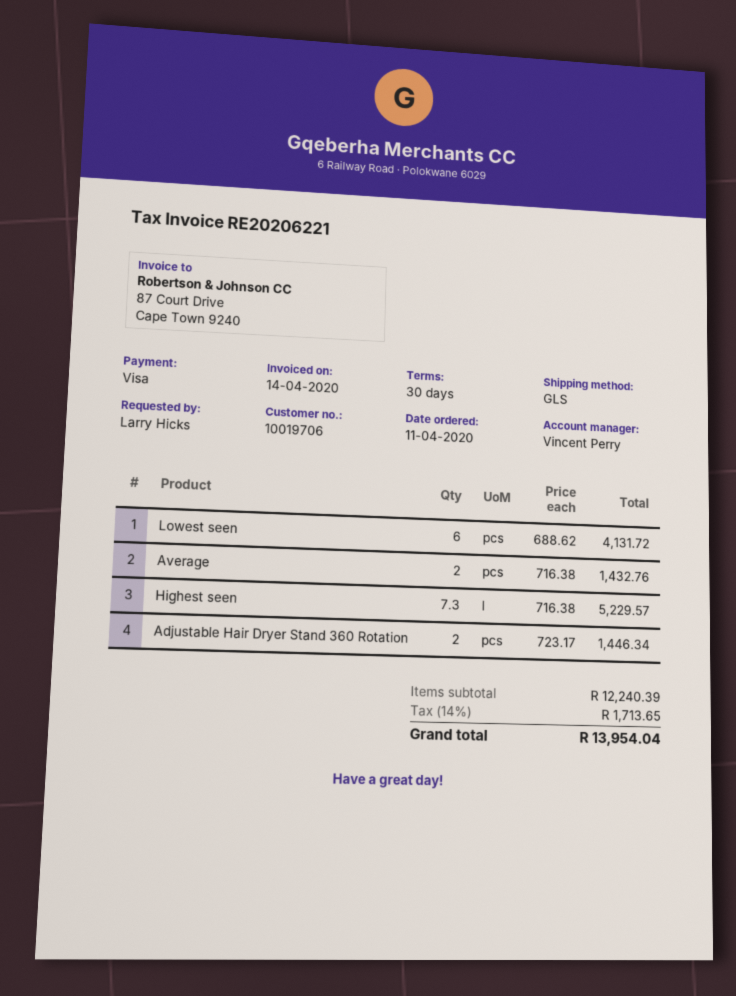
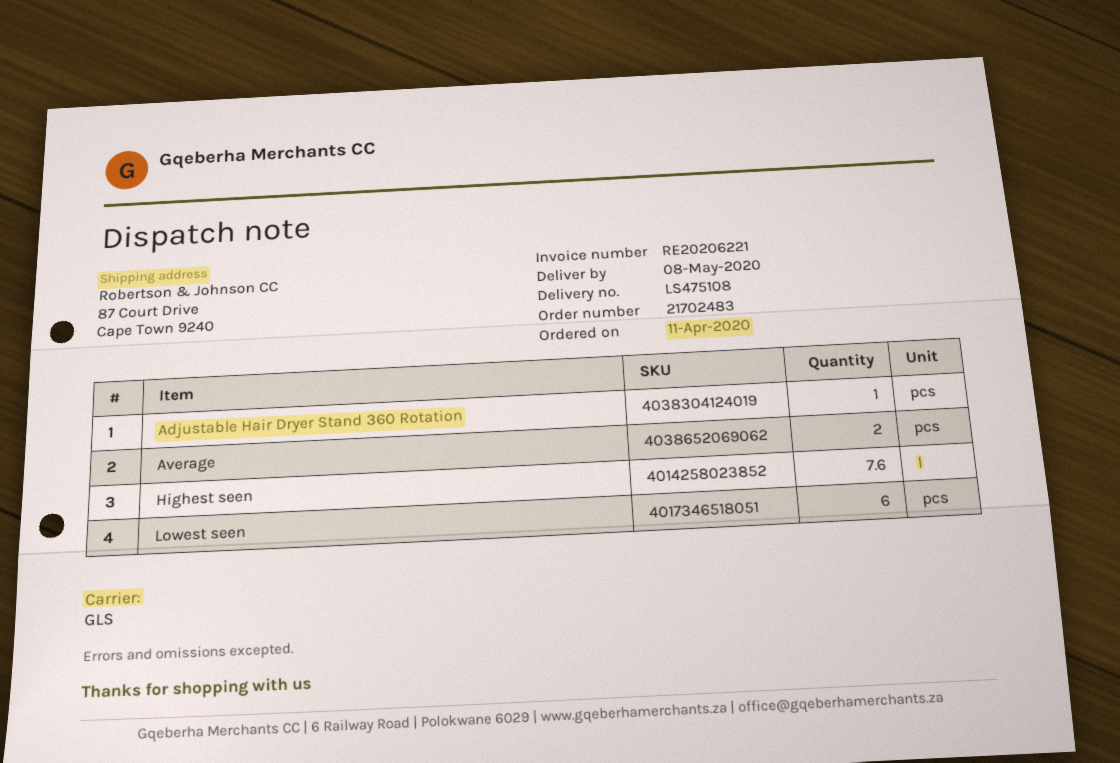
Highest seen: 7.3 -> 7.6
Adjustable Hair Dryer Stand 360 Rotation: 2 -> 1

